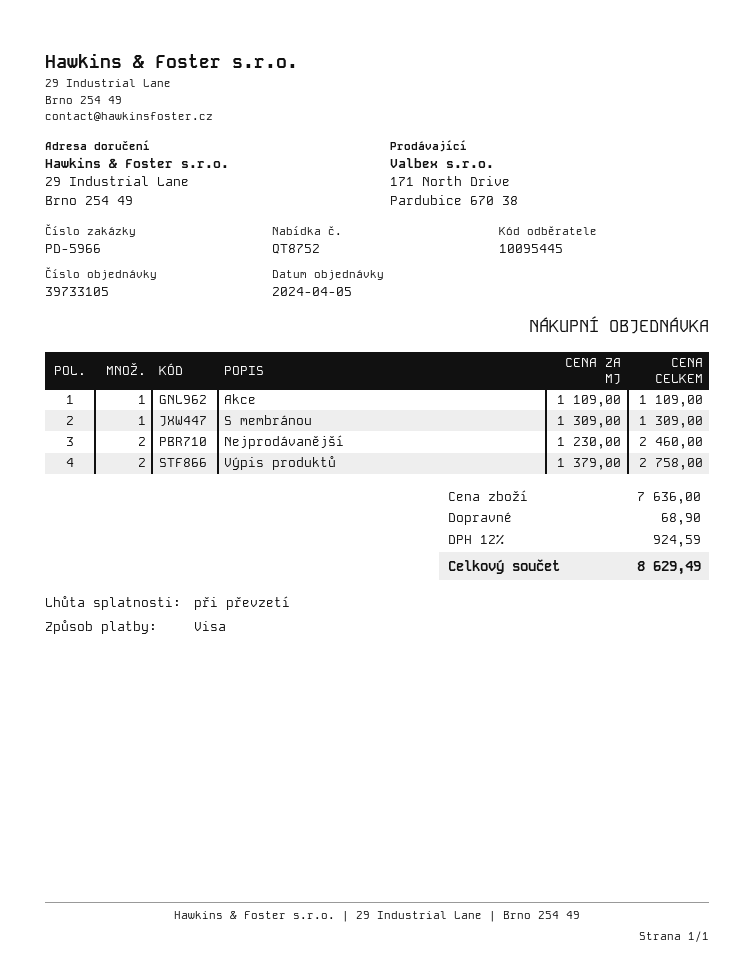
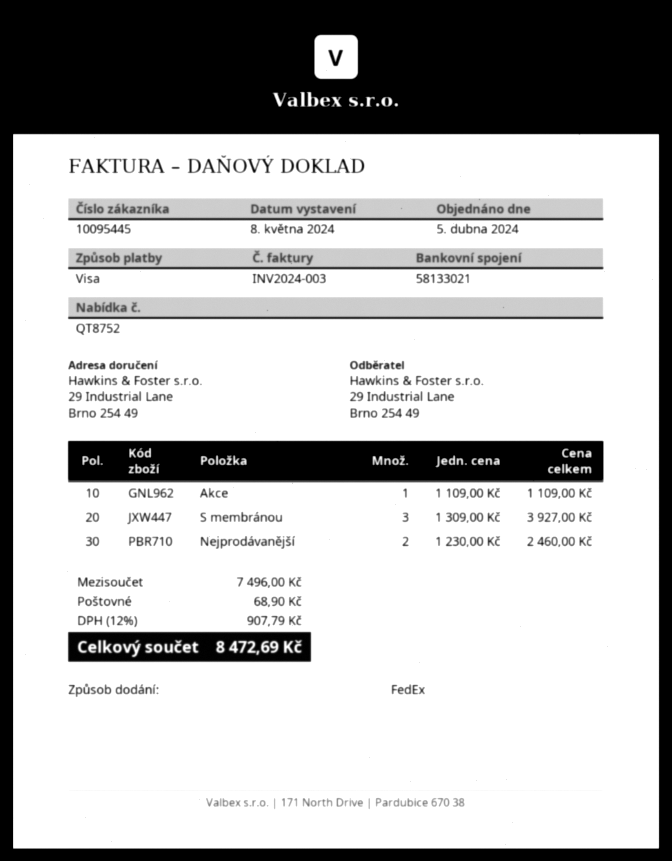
S membránou: 1 x 1309.00 = 1309.00 -> 3 x 1309.00 = 3927.00
Výpis produktů: 2 x 1379.00 = 2758.00 -> none
subtotal: 7636.00 -> 7496.00
tax: 12% = 924.59 -> 12% = 907.79
total: 8629.49 -> 8472.69

